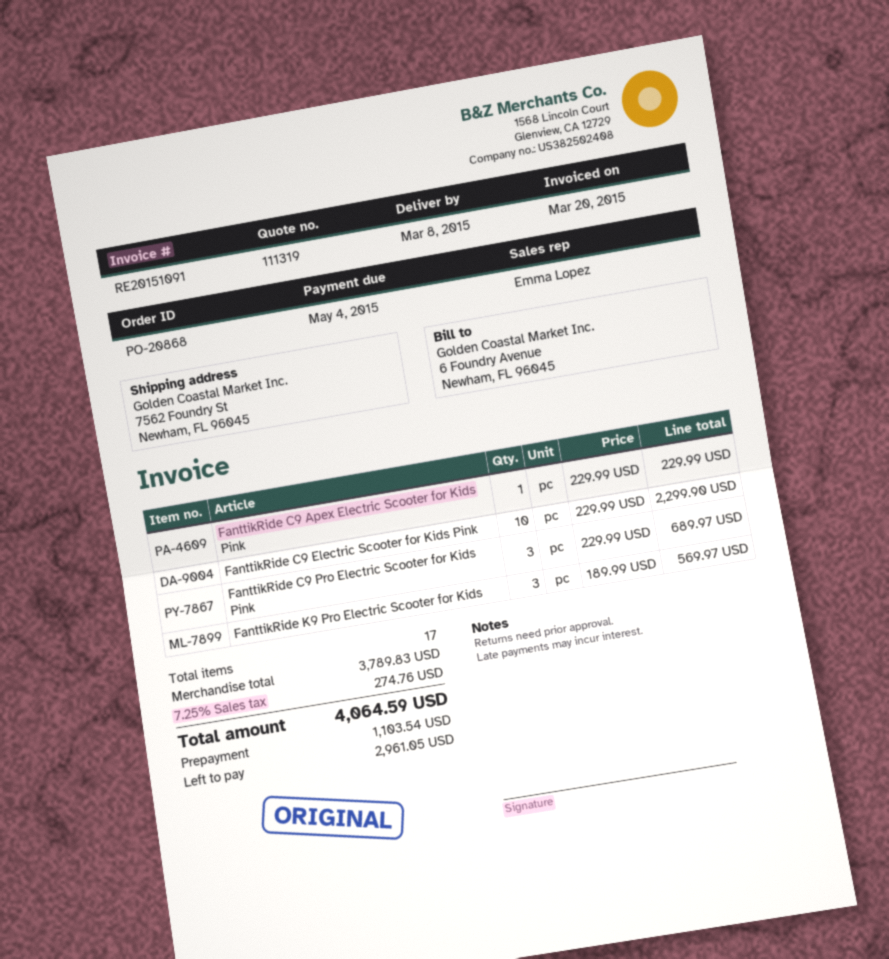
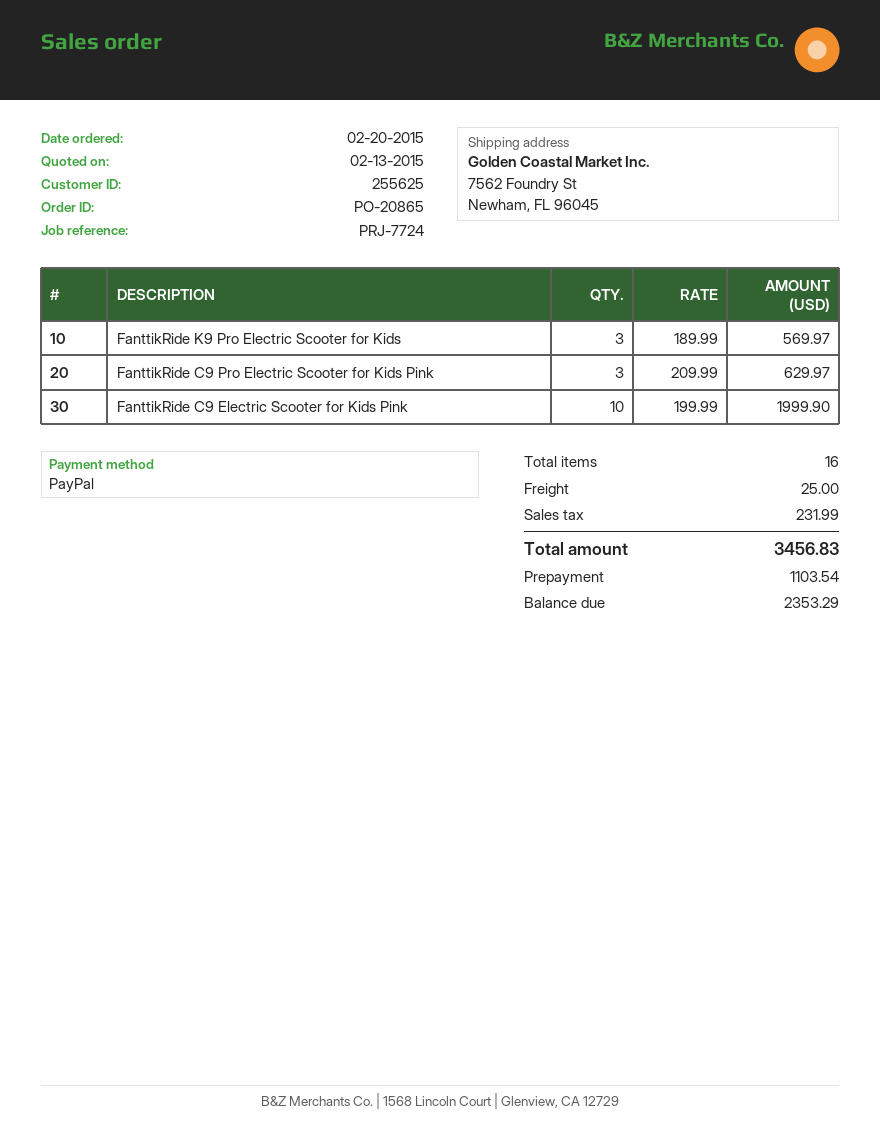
order number: PO-20868 -> PO-20865
FanttikRide C9 Apex Electric Scooter for Kids Pink: 1 x 229.99 = 229.99 -> none
FanttikRide C9 Electric Scooter for Kids Pink: 10 x 229.99 = 2299.90 -> 10 x 199.99 = 1999.90
FanttikRide C9 Pro Electric Scooter for Kids Pink: 3 x 229.99 = 689.97 -> 3 x 209.99 = 629.97
total quantity: 17 -> 16
shipping: none -> 25.00
tax: 274.76 -> 231.99
total: 4064.59 -> 3456.83
balance: 2961.05 -> 2353.29

